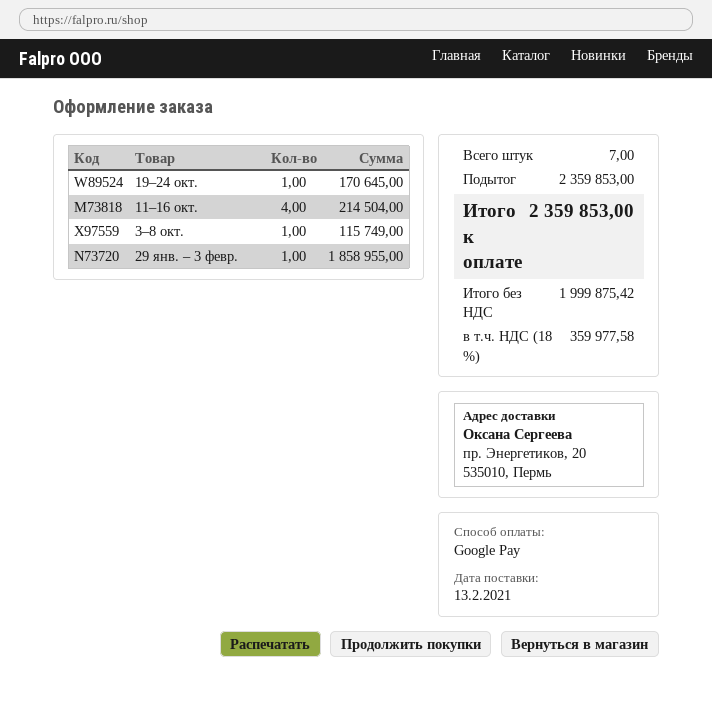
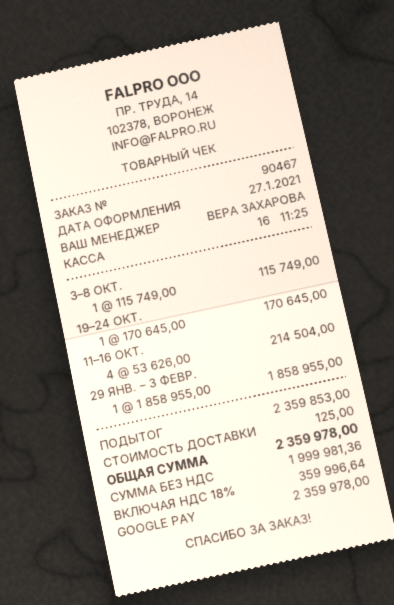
shipping: none -> 125.00
net: 1999875.42 -> 1999981.36
tax: 18% = 359977.58 -> 18% = 359996.64
total: 2359853.00 -> 2359978.00

